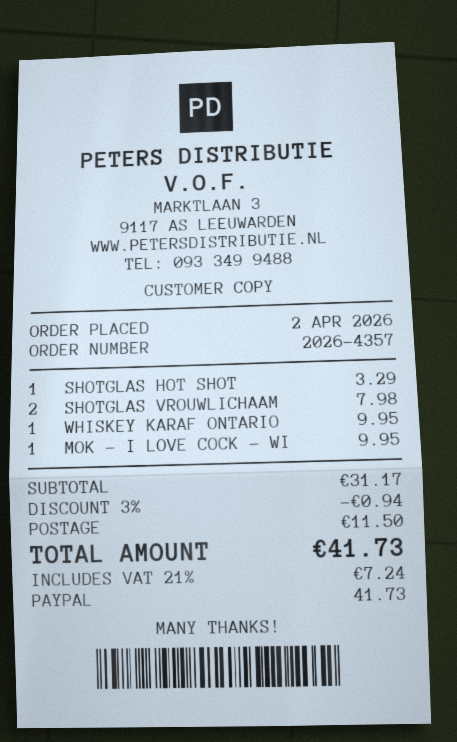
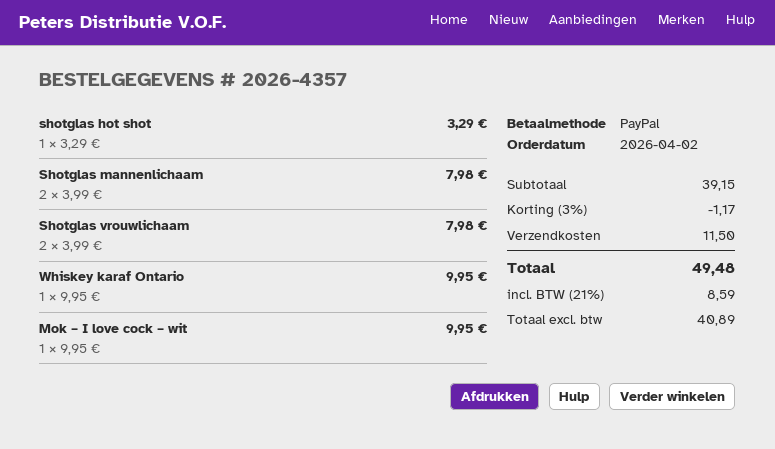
Shotglas mannenlichaam: none -> 2 for 7.98
subtotal: 31.17 -> 39.15
discount: 3% = 0.94 -> 3% = 1.17
tax: 21% = 7.24 -> 21% = 8.59
total: 41.73 -> 49.48

